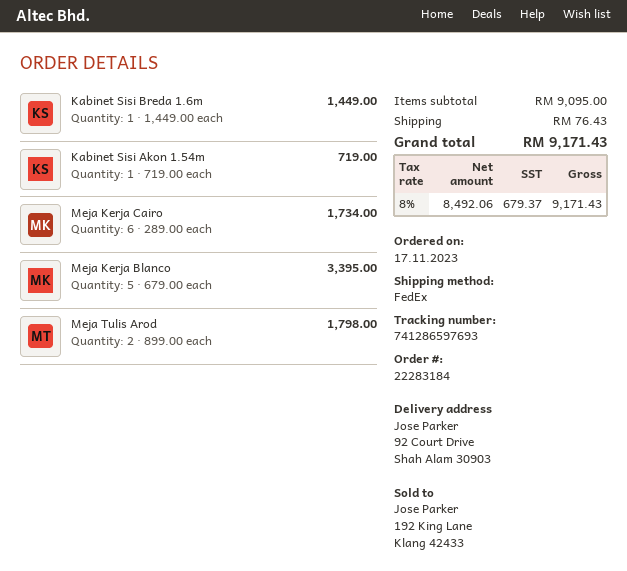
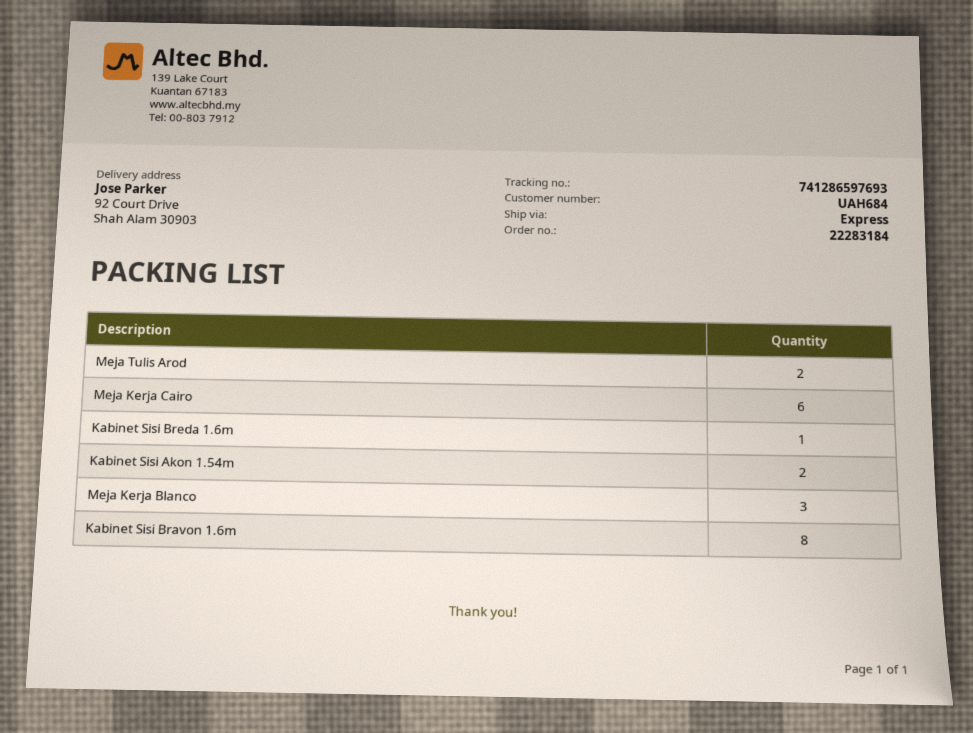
shipping method: FedEx -> express
Kabinet Sisi Akon 1.54m: 1 -> 2
Meja Kerja Blanco: 5 -> 3
Kabinet Sisi Bravon 1.6m: none -> 8

